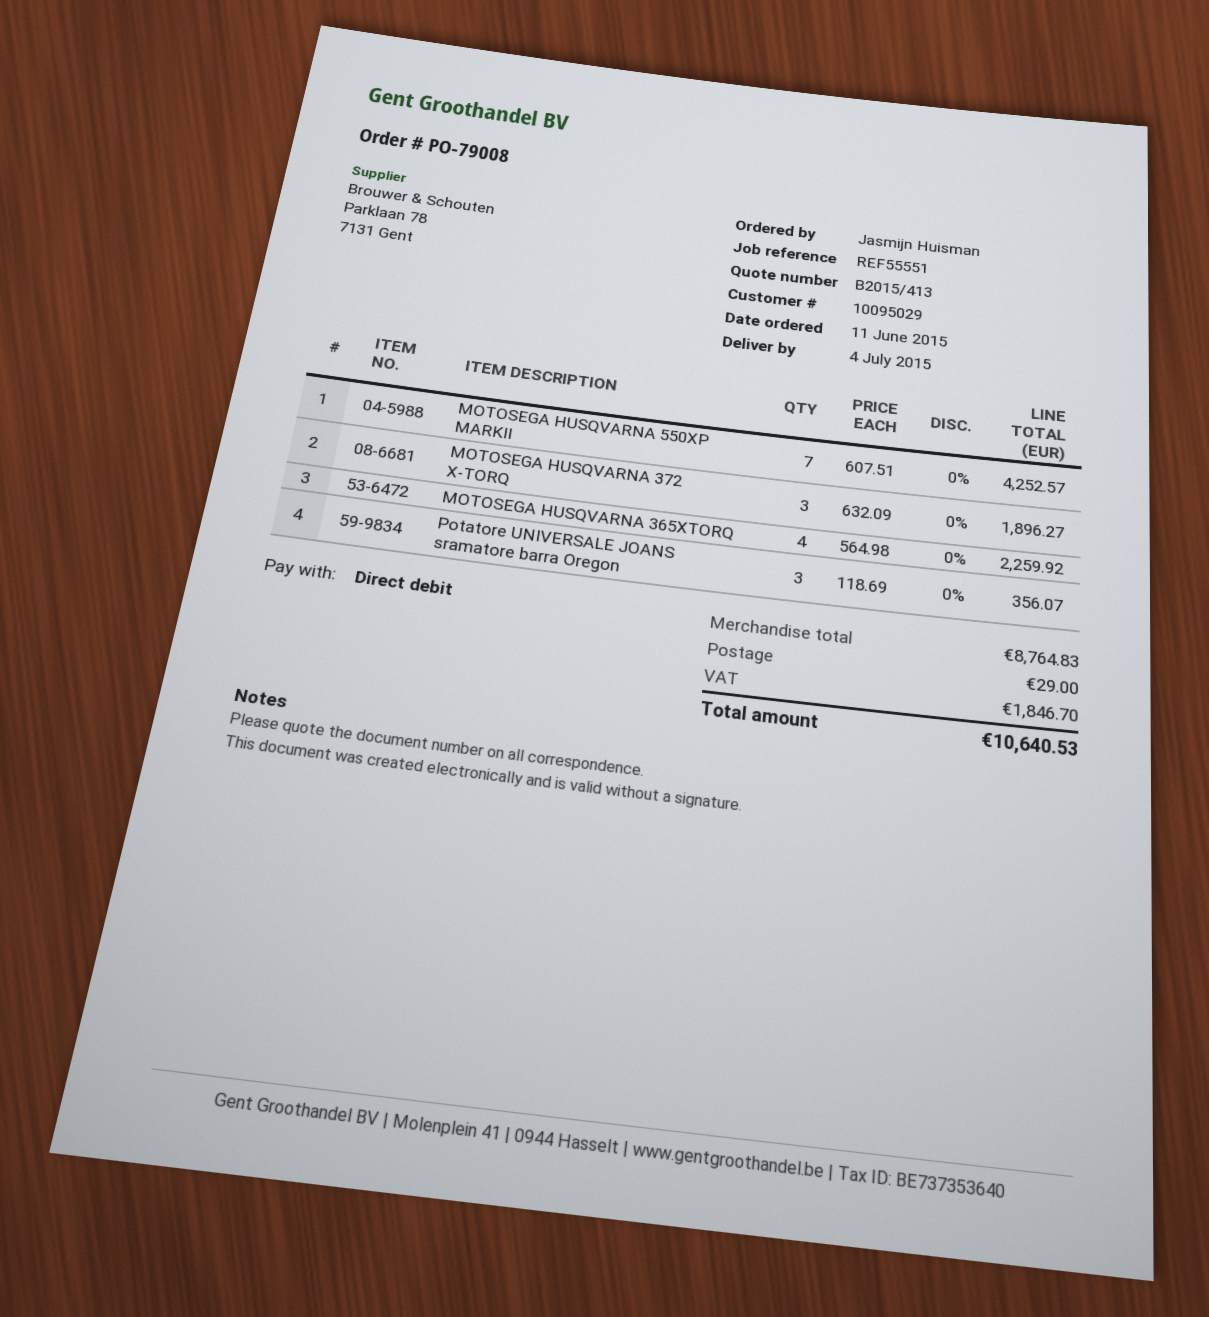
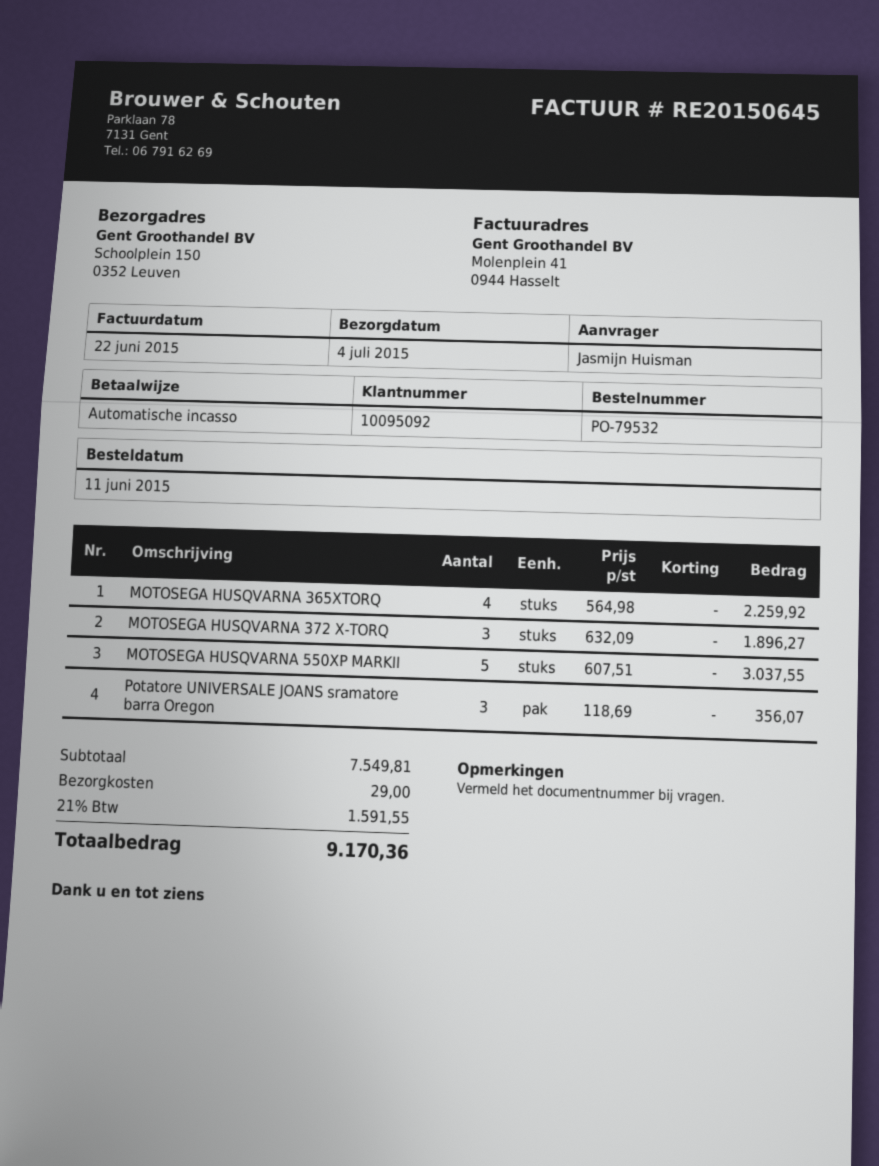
order number: PO-79008 -> PO-79532
customer number: 10095029 -> 10095092
MOTOSEGA HUSQVARNA 550XP MARKII: 7 x 607.51 = 4252.57 -> 5 x 607.51 = 3037.55
subtotal: 8764.83 -> 7549.81
tax: 1846.70 -> 1591.55
total: 10640.53 -> 9170.36

